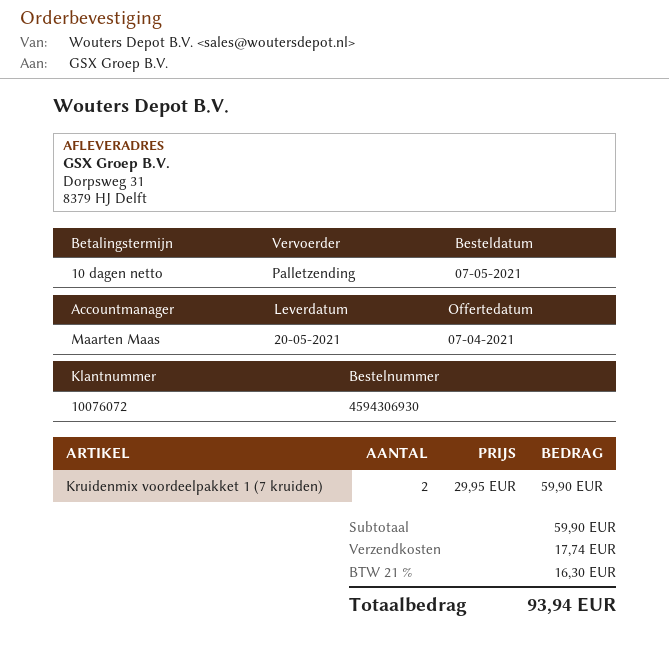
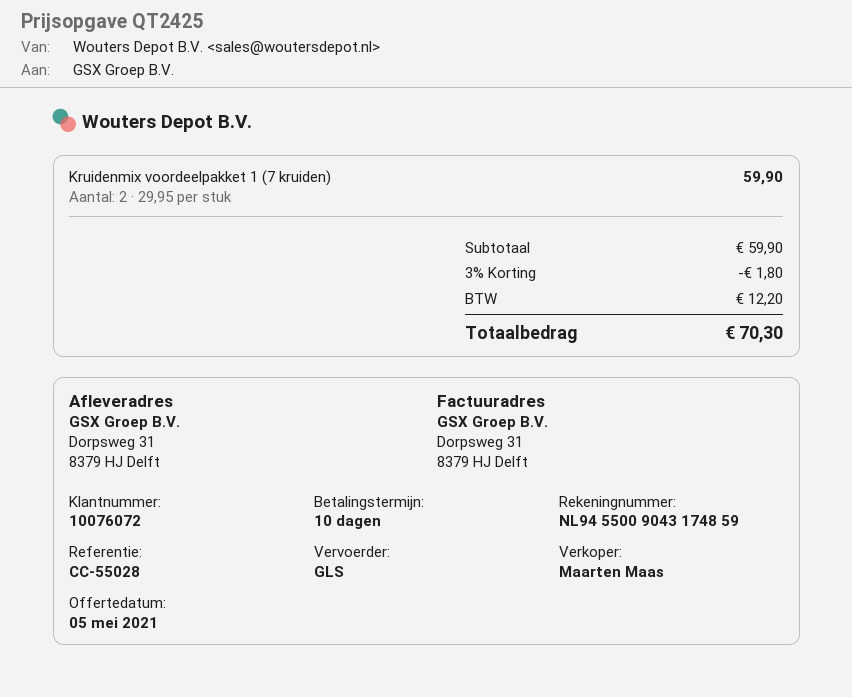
quote date: 2021-04-07 -> 2021-05-05
shipping method: pallet freight -> GLS
discount: none -> 3% = 1.80
shipping: 17.74 -> none
tax: 16.30 -> 12.20
total: 93.94 -> 70.30

